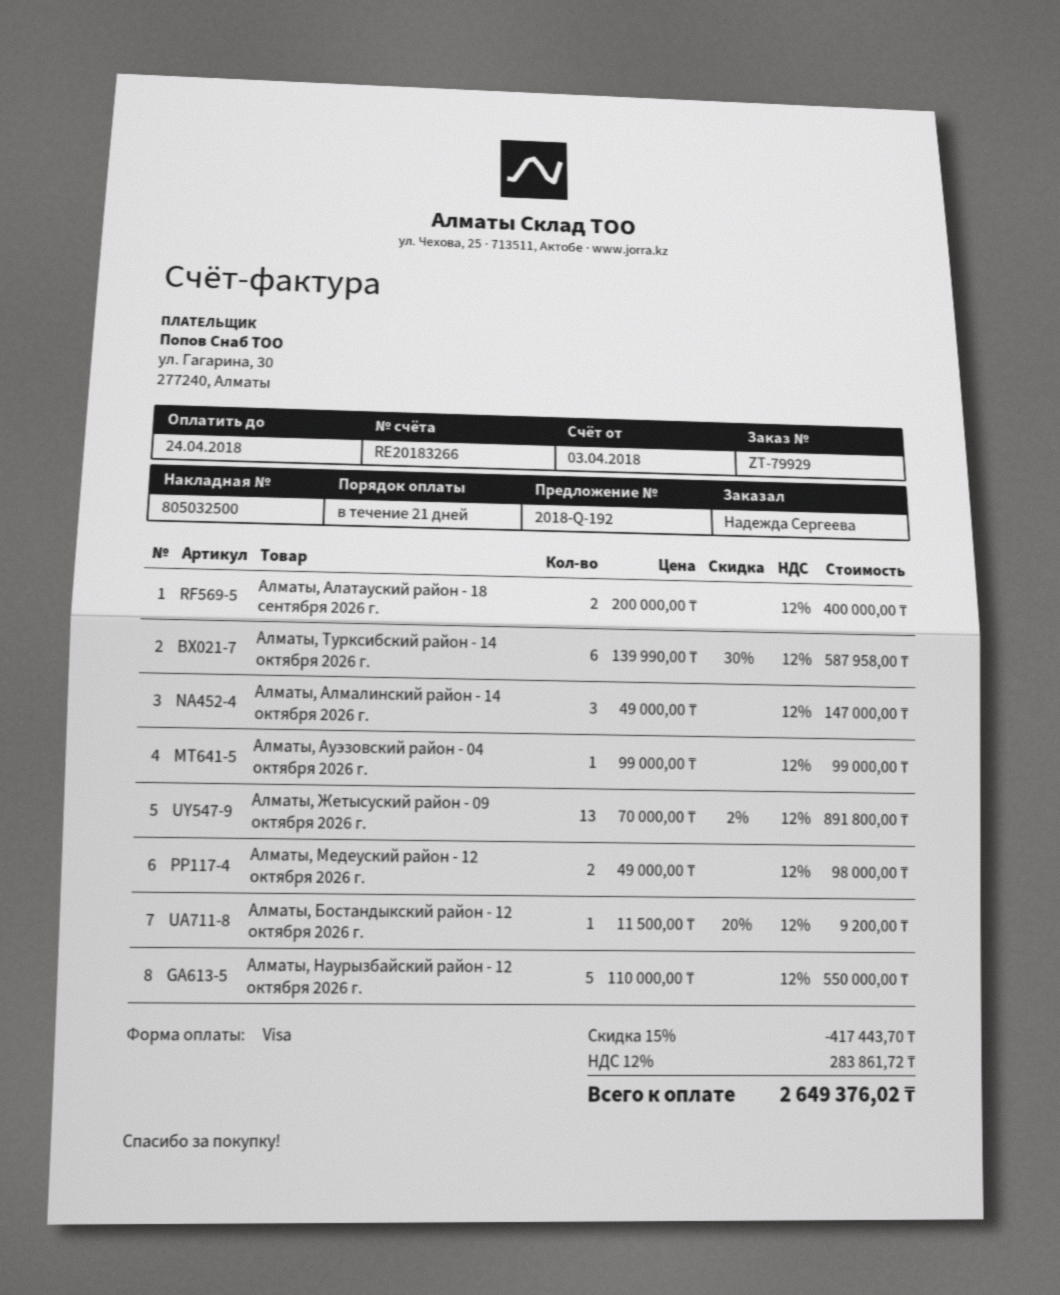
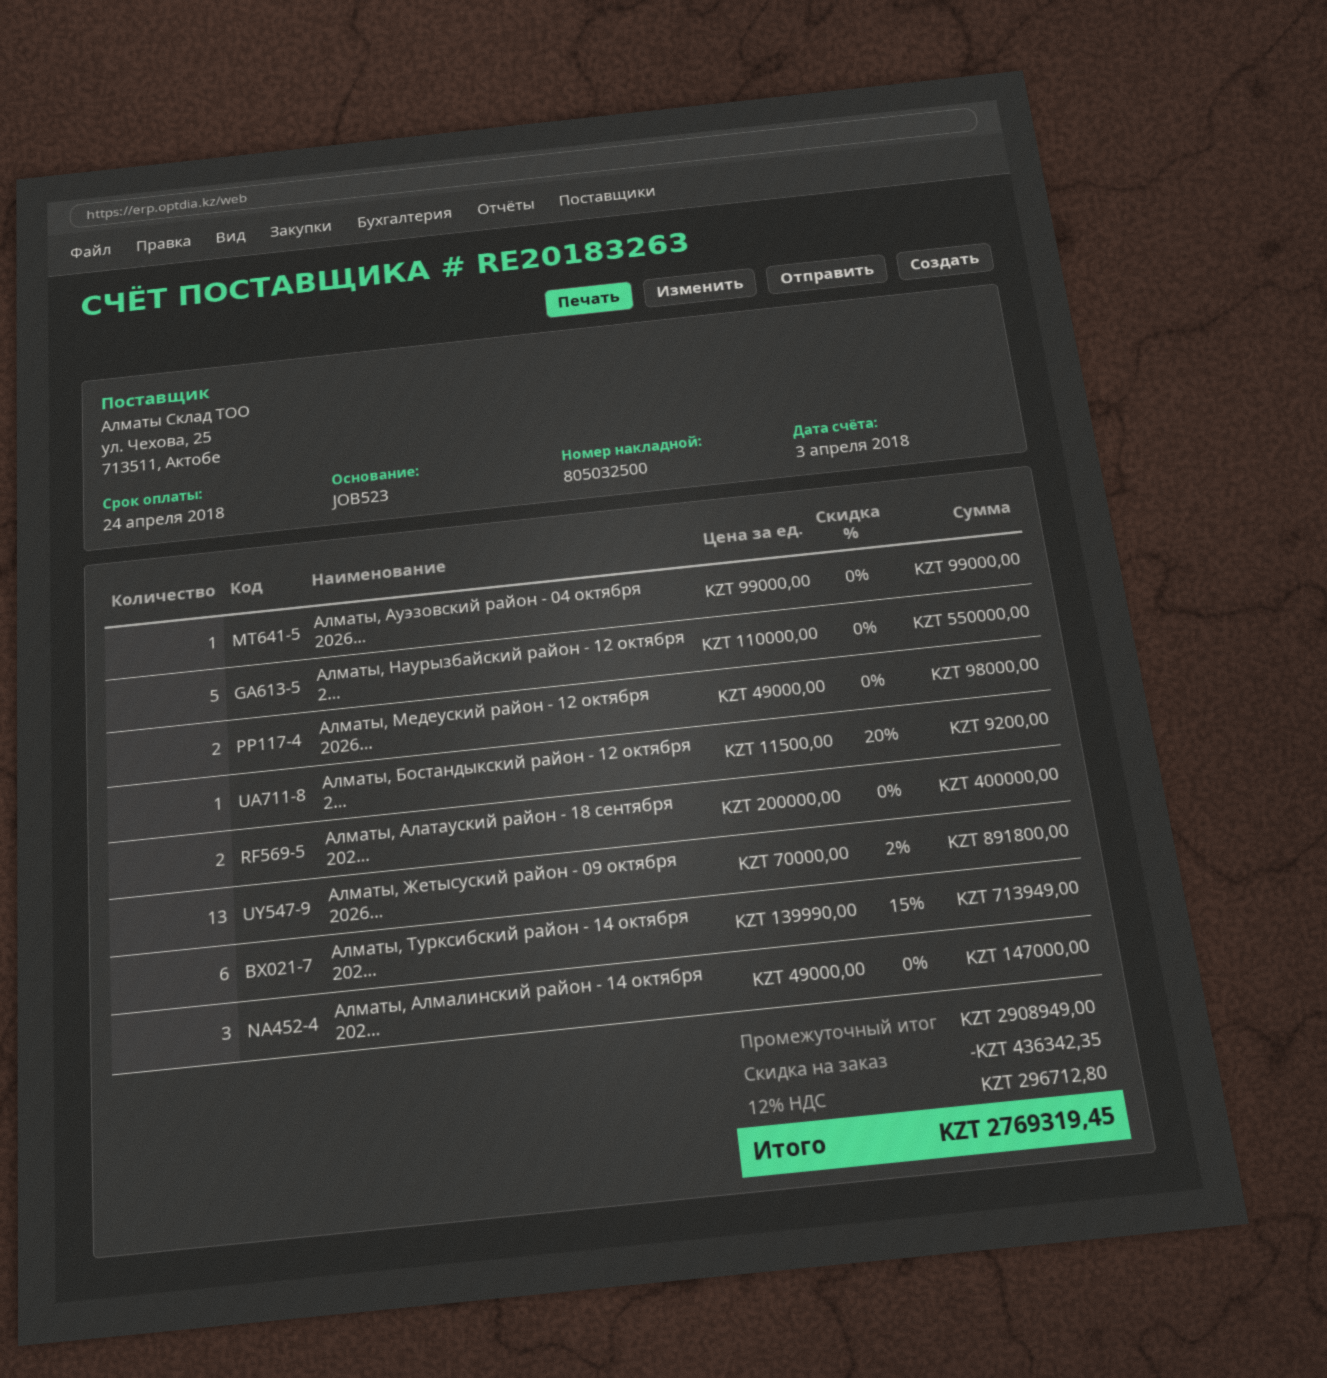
invoice number: RE20183266 -> RE20183263
Алматы, Турксибский район - 14 октября 2026 г.: 6 x 139990.00 - 30% = 587958.00 -> 6 x 139990.00 - 15% = 713949.00
discount: 417443.70 -> 436342.35
tax: 12% = 283861.72 -> 12% = 296712.80
total: 2649376.02 -> 2769319.45

